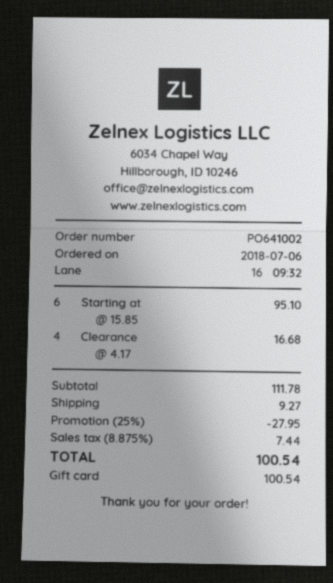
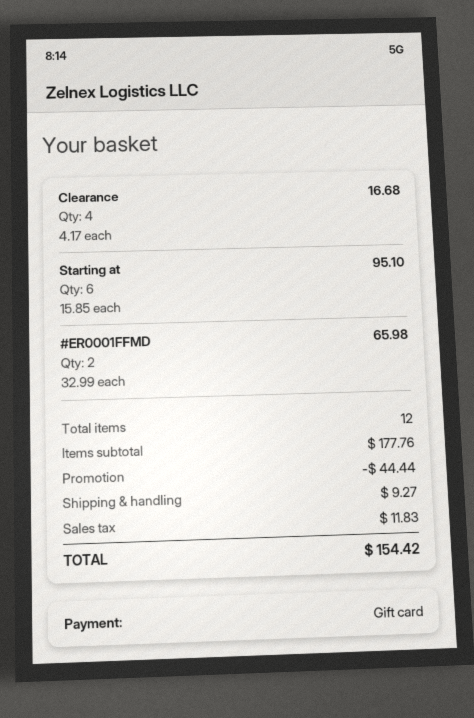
#ER0001FFMD: none -> 2 x 32.99 = 65.98
subtotal: 111.78 -> 177.76
discount: 27.95 -> 44.44
tax: 7.44 -> 11.83
total: 100.54 -> 154.42

